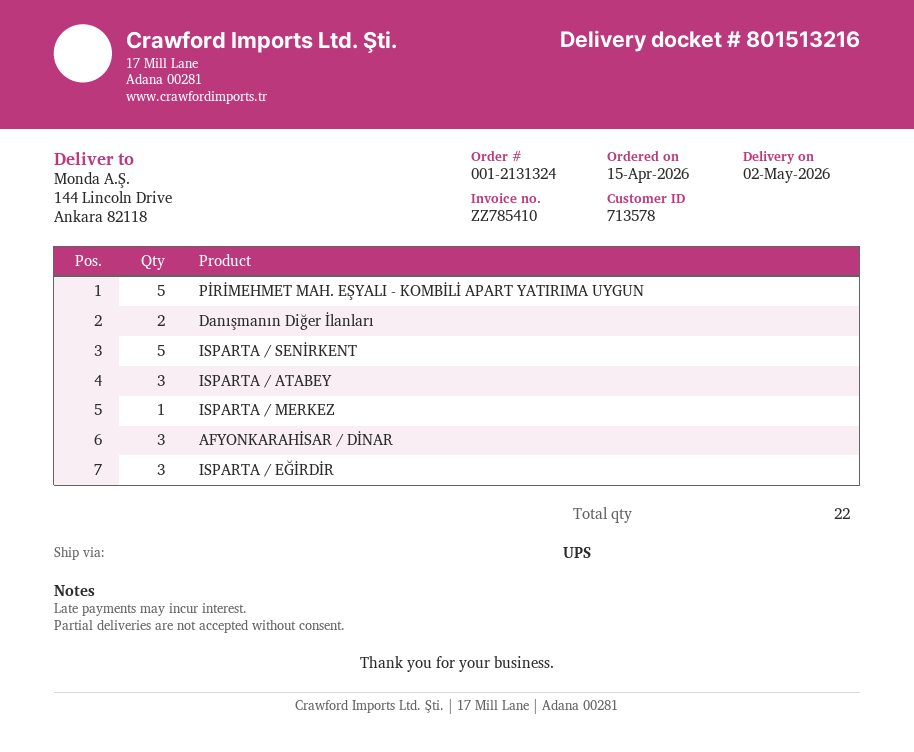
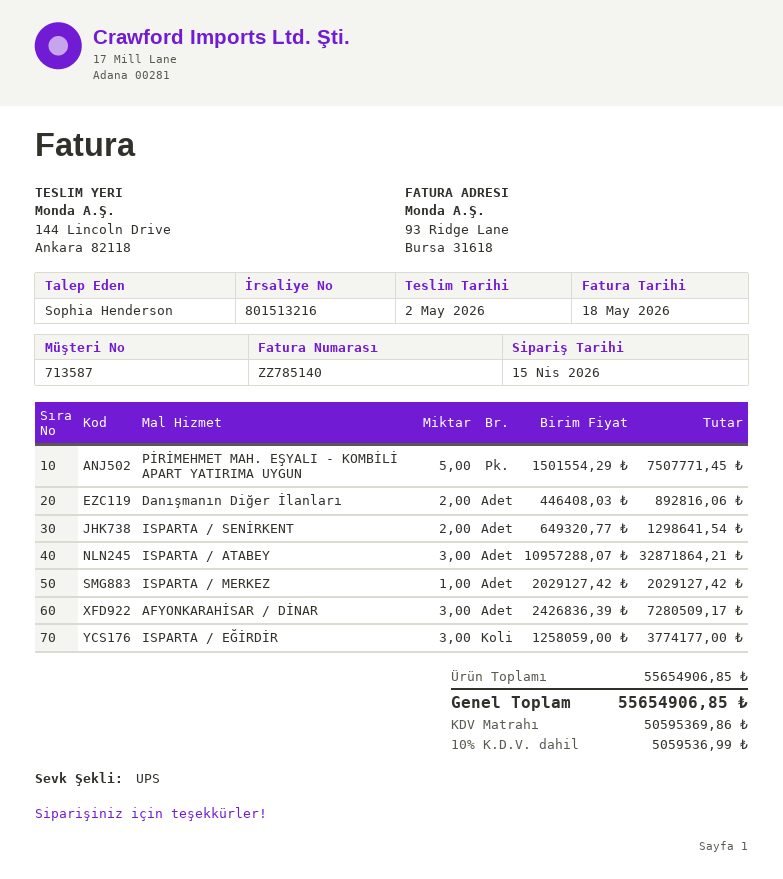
invoice number: ZZ785410 -> ZZ785140
customer number: 713578 -> 713587
ISPARTA / SENİRKENT: 5 -> 2

